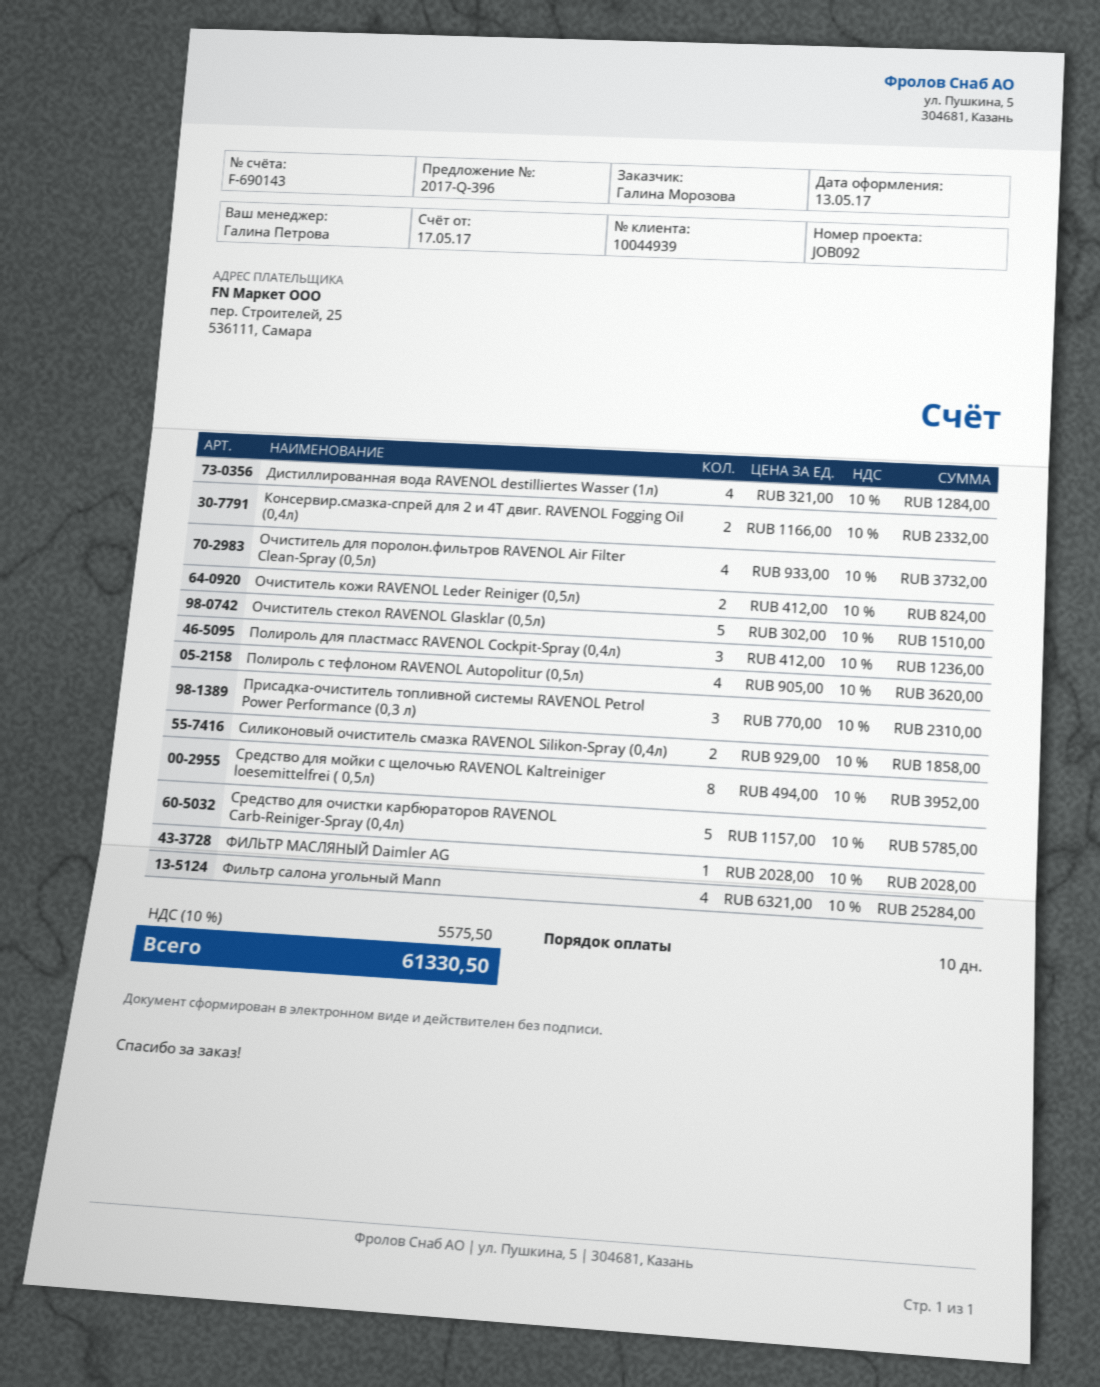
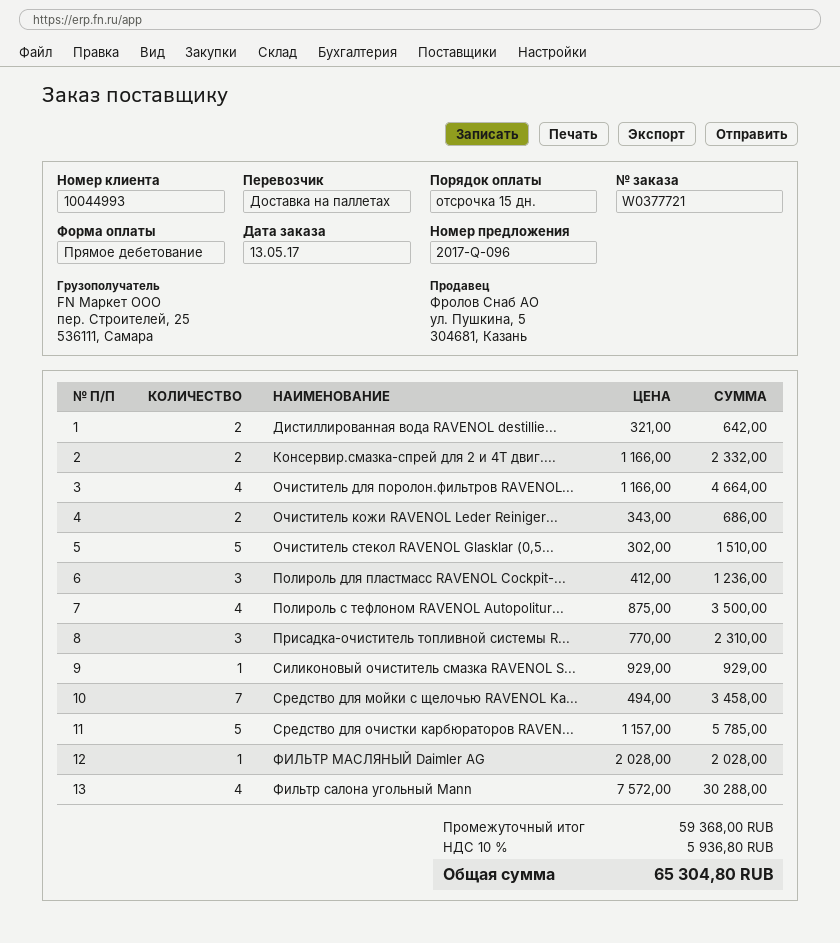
quote number: 2017-Q-396 -> 2017-Q-096
payment terms: 10 days -> 15 days
customer number: 10044939 -> 10044993
Дистиллированная вода RAVENOL destilliertes Wasser (1л): 4 x 321.00 = 1284.00 -> 2 x 321.00 = 642.00
Очиститель для поролон.фильтров RAVENOL Air Filter Clean-Spray (0,5л): 4 x 933.00 = 3732.00 -> 4 x 1166.00 = 4664.00
Очиститель кожи RAVENOL Leder Reiniger (0,5л): 2 x 412.00 = 824.00 -> 2 x 343.00 = 686.00
Полироль с тефлоном RAVENOL Autopolitur (0,5л): 4 x 905.00 = 3620.00 -> 4 x 875.00 = 3500.00
Силиконовый очиститель смазка RAVENOL Silikon-Spray (0,4л): 2 x 929.00 = 1858.00 -> 1 x 929.00 = 929.00
Средство для мойки с щелочью RAVENOL Kaltreiniger loesemittelfrei ( 0,5л): 8 x 494.00 = 3952.00 -> 7 x 494.00 = 3458.00
Фильтр салона угольный Mann: 4 x 6321.00 = 25284.00 -> 4 x 7572.00 = 30288.00
tax: 10% = 5575.50 -> 10% = 5936.80
total: 61330.50 -> 65304.80

